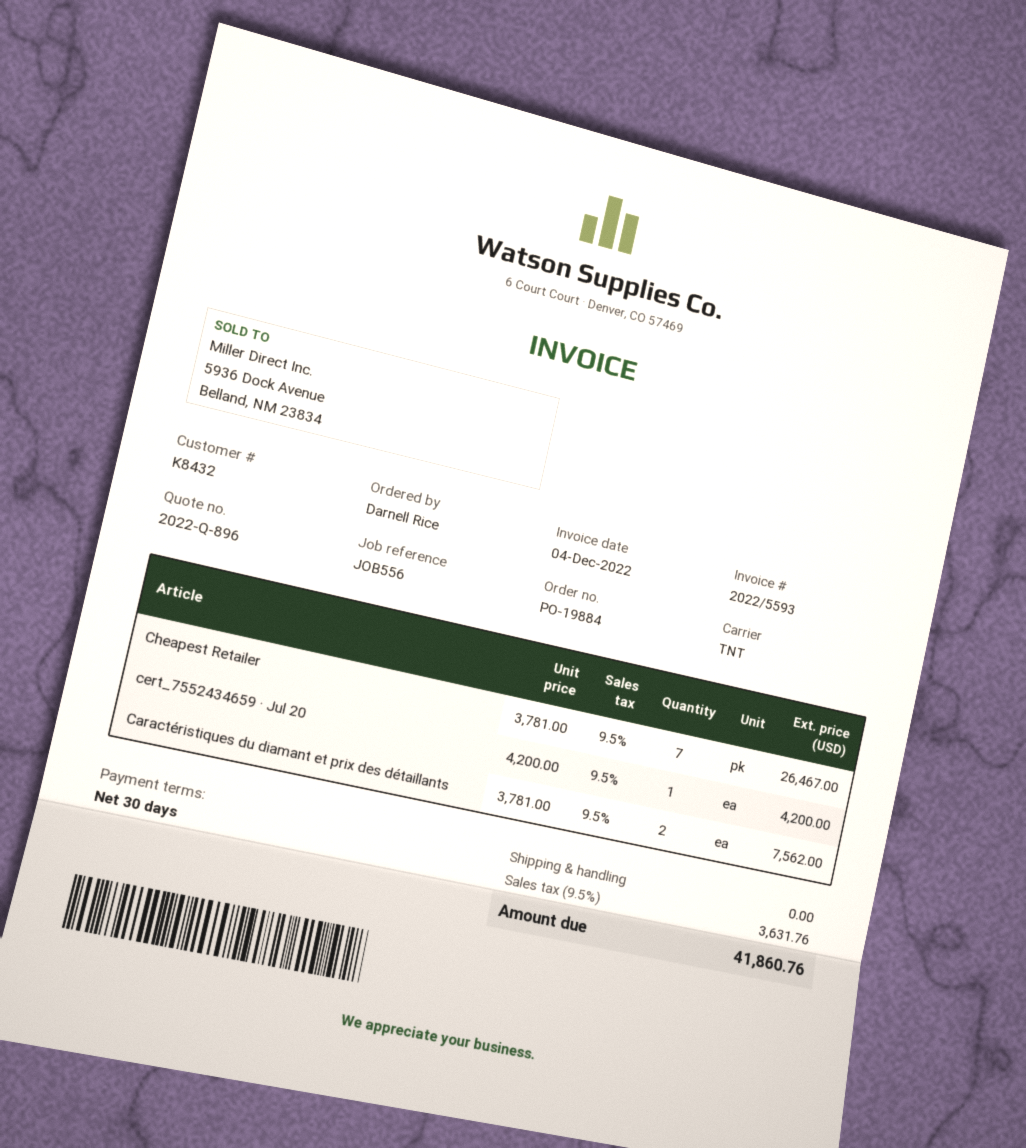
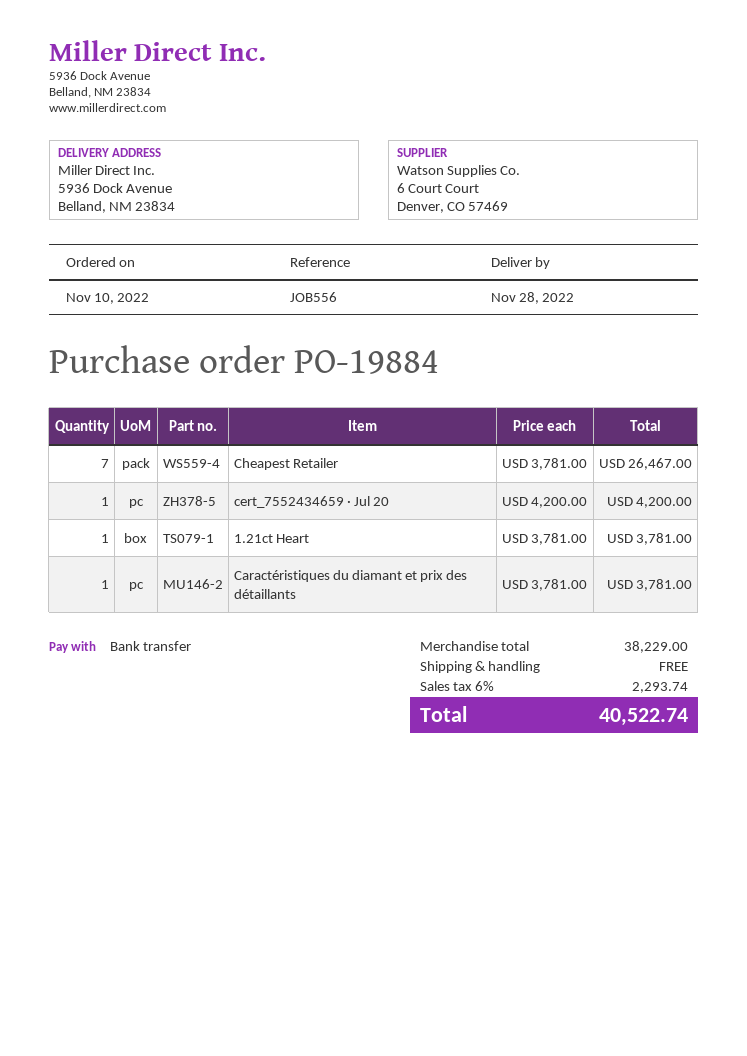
Caractéristiques du diamant et prix des détaillants: 2 x 3781.00 = 7562.00 -> 1 x 3781.00 = 3781.00
1.21ct Heart: none -> 1 x 3781.00 = 3781.00
tax: 9.5% = 3631.76 -> 6% = 2293.74
total: 41860.76 -> 40522.74

